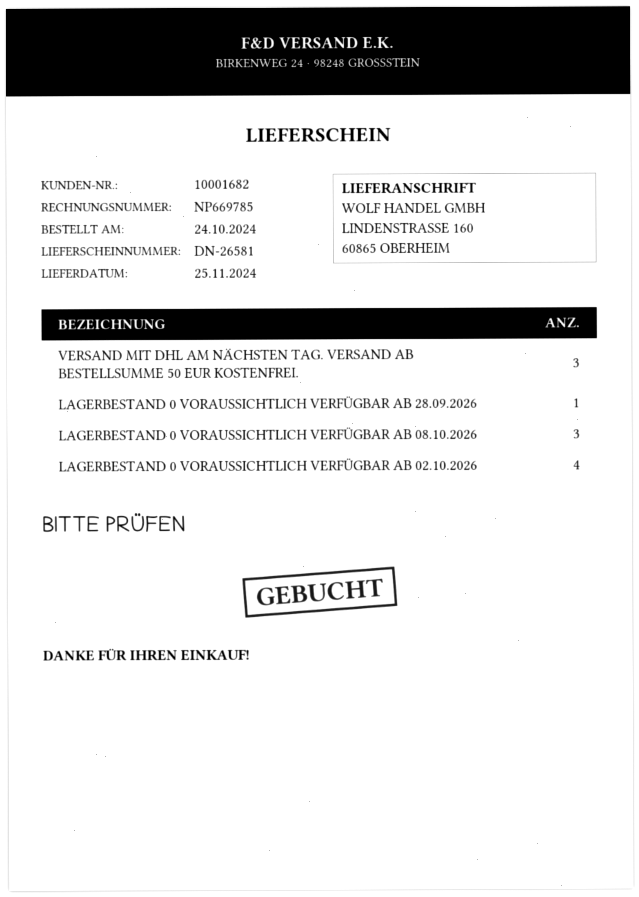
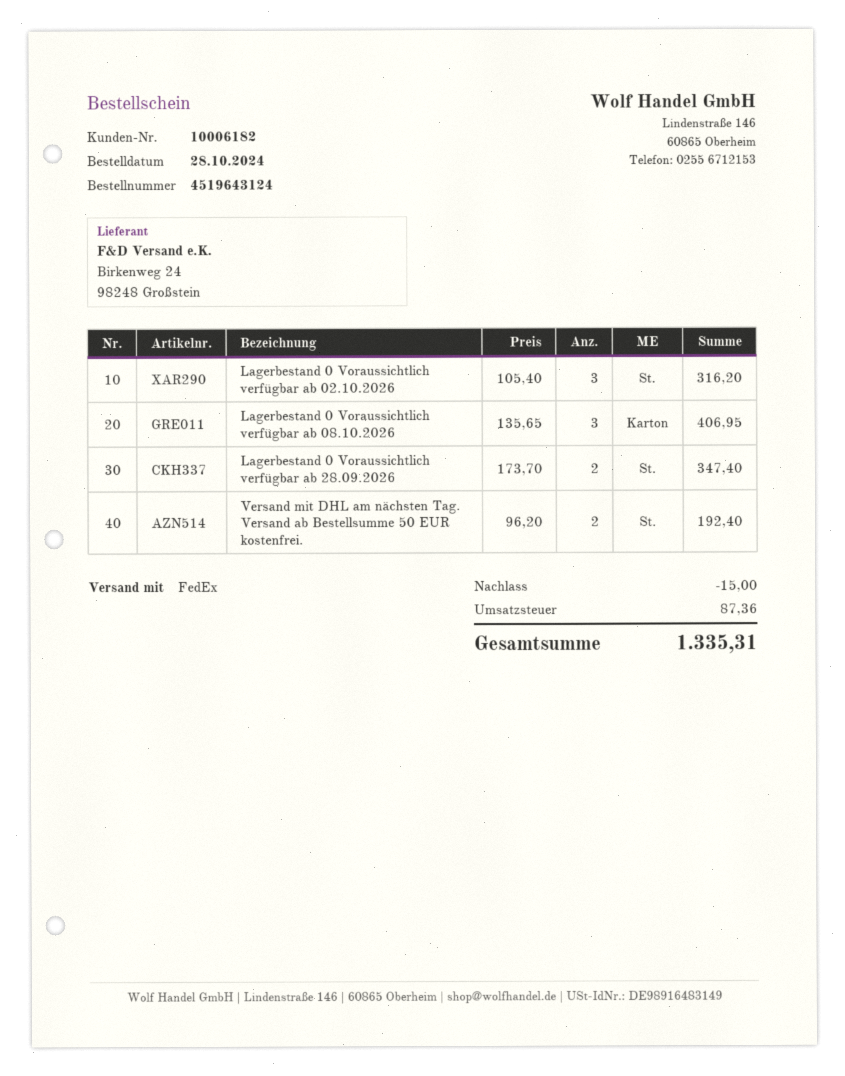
order date: 2024-10-24 -> 2024-10-28
customer number: 10001682 -> 10006182
VERSAND MIT DHL AM NÄCHSTEN TAG. VERSAND AB BESTELLSUMME 50 EUR KOSTENFREI.: 3 -> 2
LAGERBESTAND 0 VORAUSSICHTLICH VERFÜGBAR AB 28.09.2026: 1 -> 2
LAGERBESTAND 0 VORAUSSICHTLICH VERFÜGBAR AB 02.10.2026: 4 -> 3

